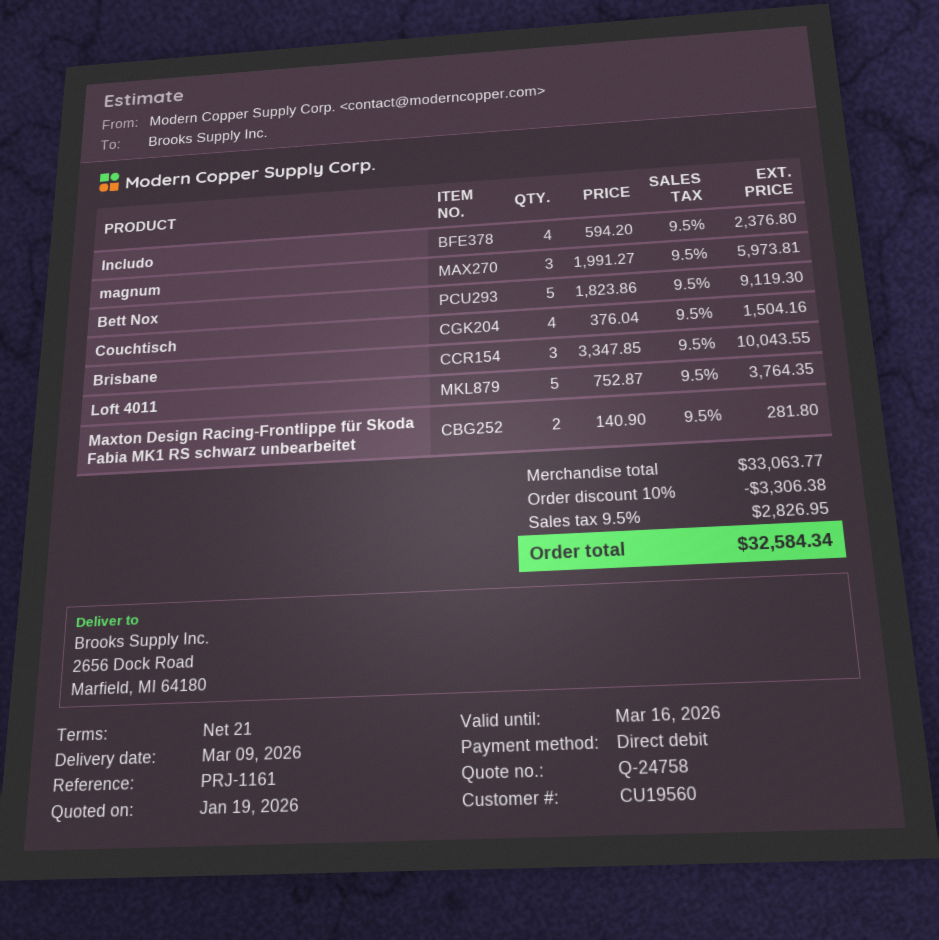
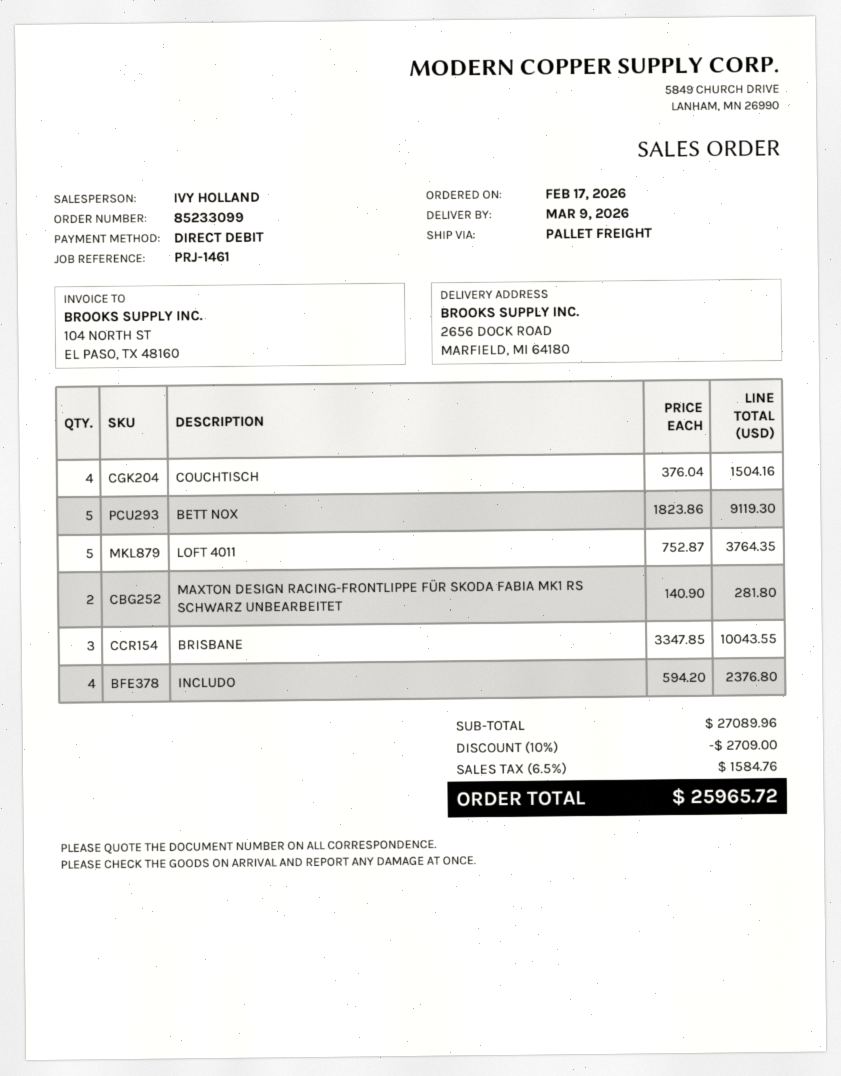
reference: PRJ-1161 -> PRJ-1461
magnum: 3 x 1991.27 = 5973.81 -> none
subtotal: 33063.77 -> 27089.96
discount: 10% = 3306.38 -> 10% = 2709.00
tax: 9.5% = 2826.95 -> 6.5% = 1584.76
total: 32584.34 -> 25965.72

